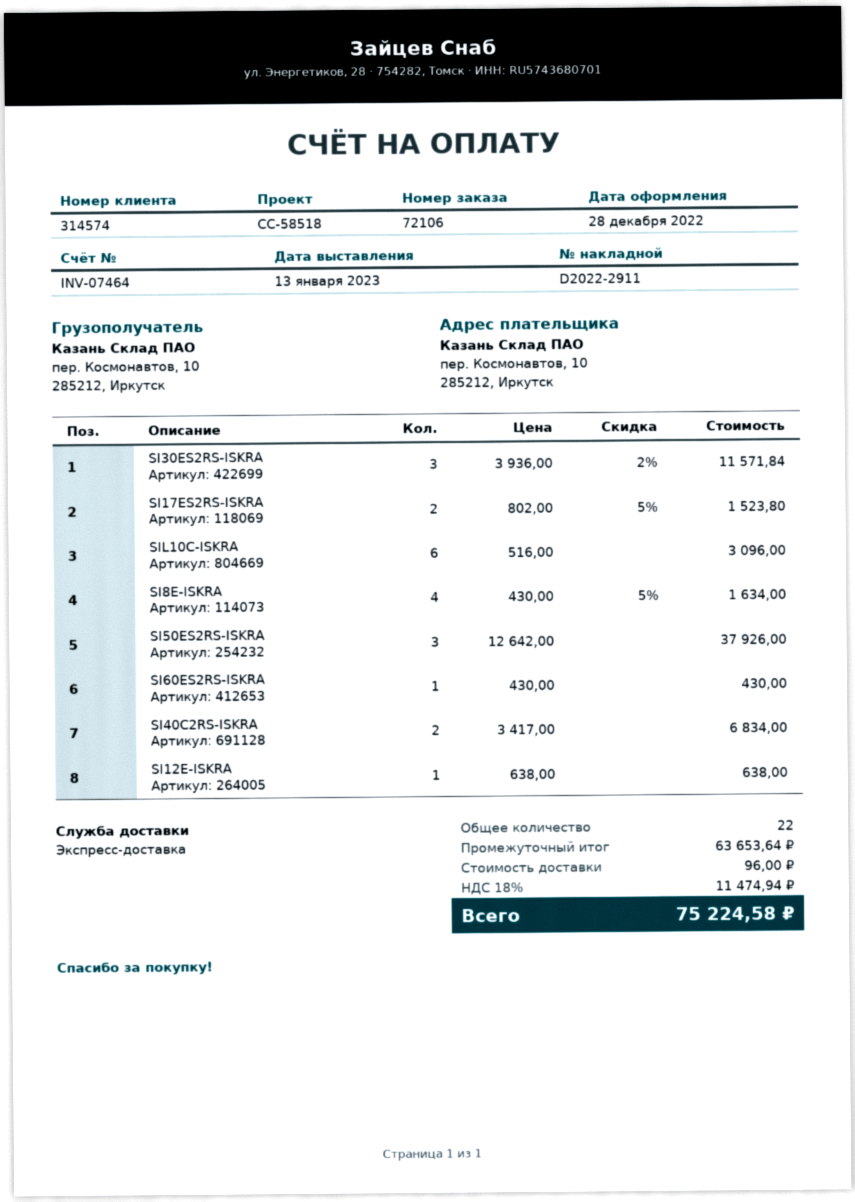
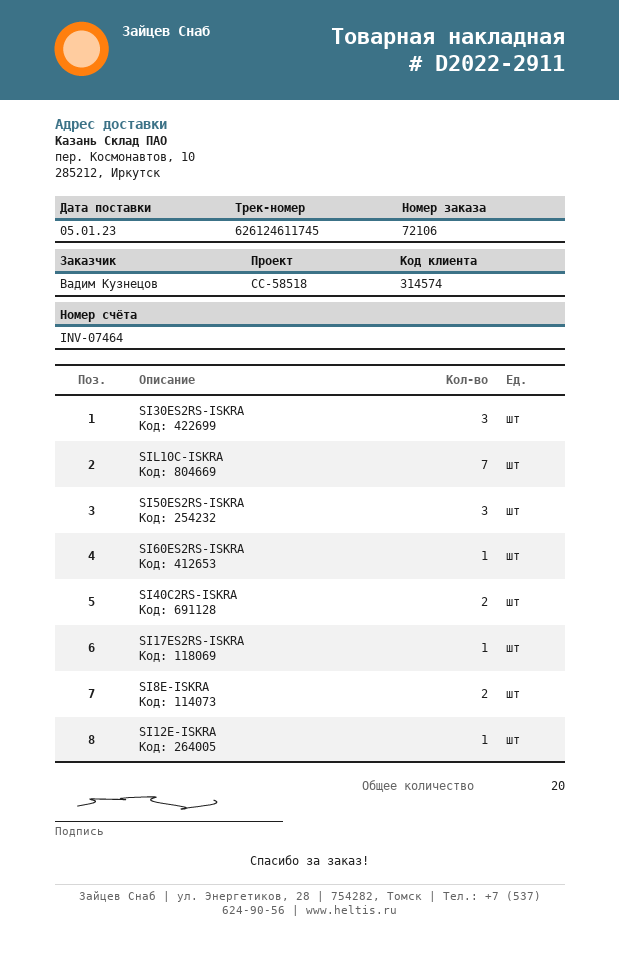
SI17ES2RS-ISKRA: 2 -> 1
SIL10C-ISKRA: 6 -> 7
SI8E-ISKRA: 4 -> 2
total quantity: 22 -> 20

